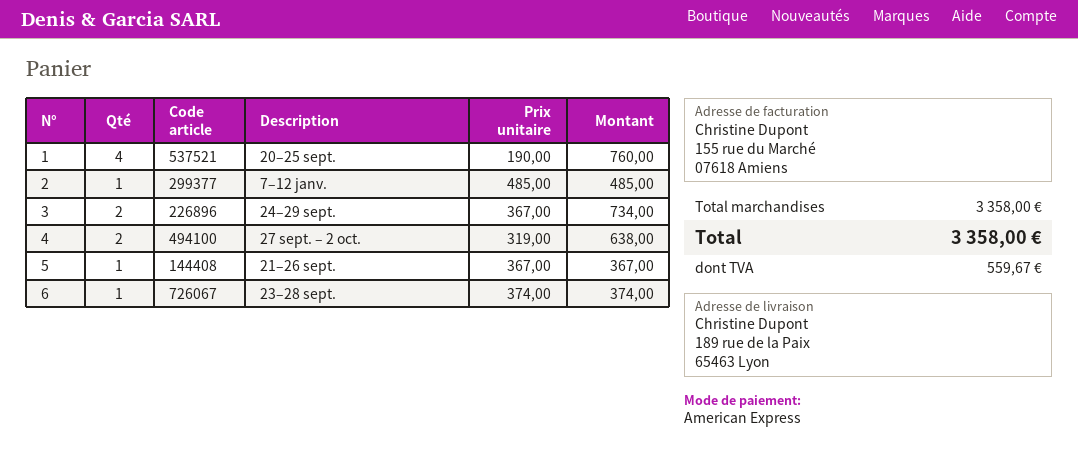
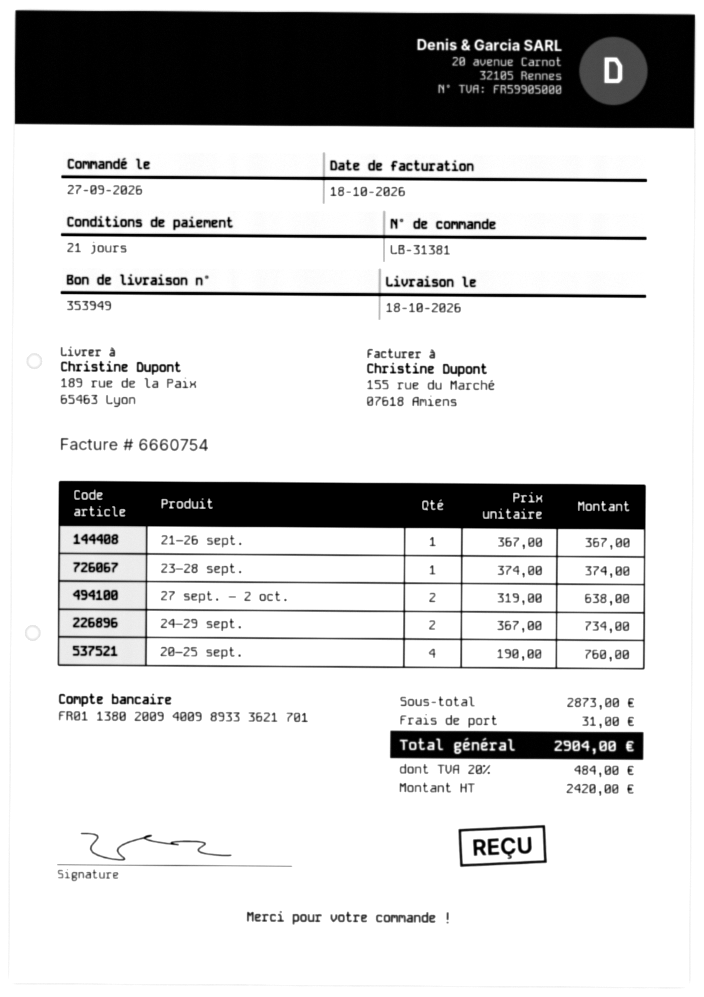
7–12 janv.: 1 x 485.00 = 485.00 -> none
subtotal: 3358.00 -> 2873.00
shipping: none -> 31.00
tax: 559.67 -> 484.00
total: 3358.00 -> 2904.00

